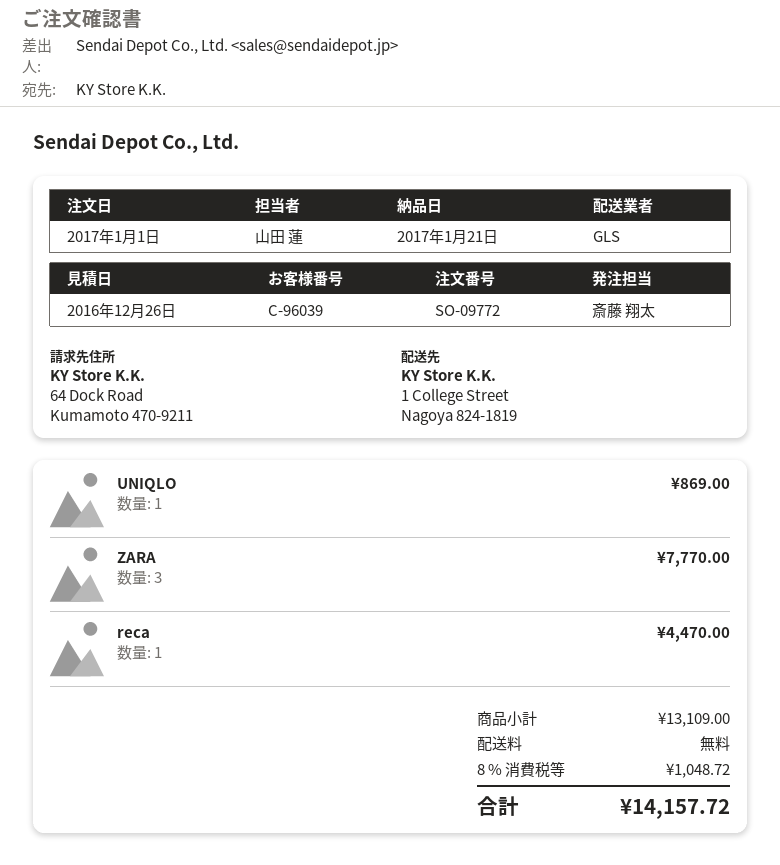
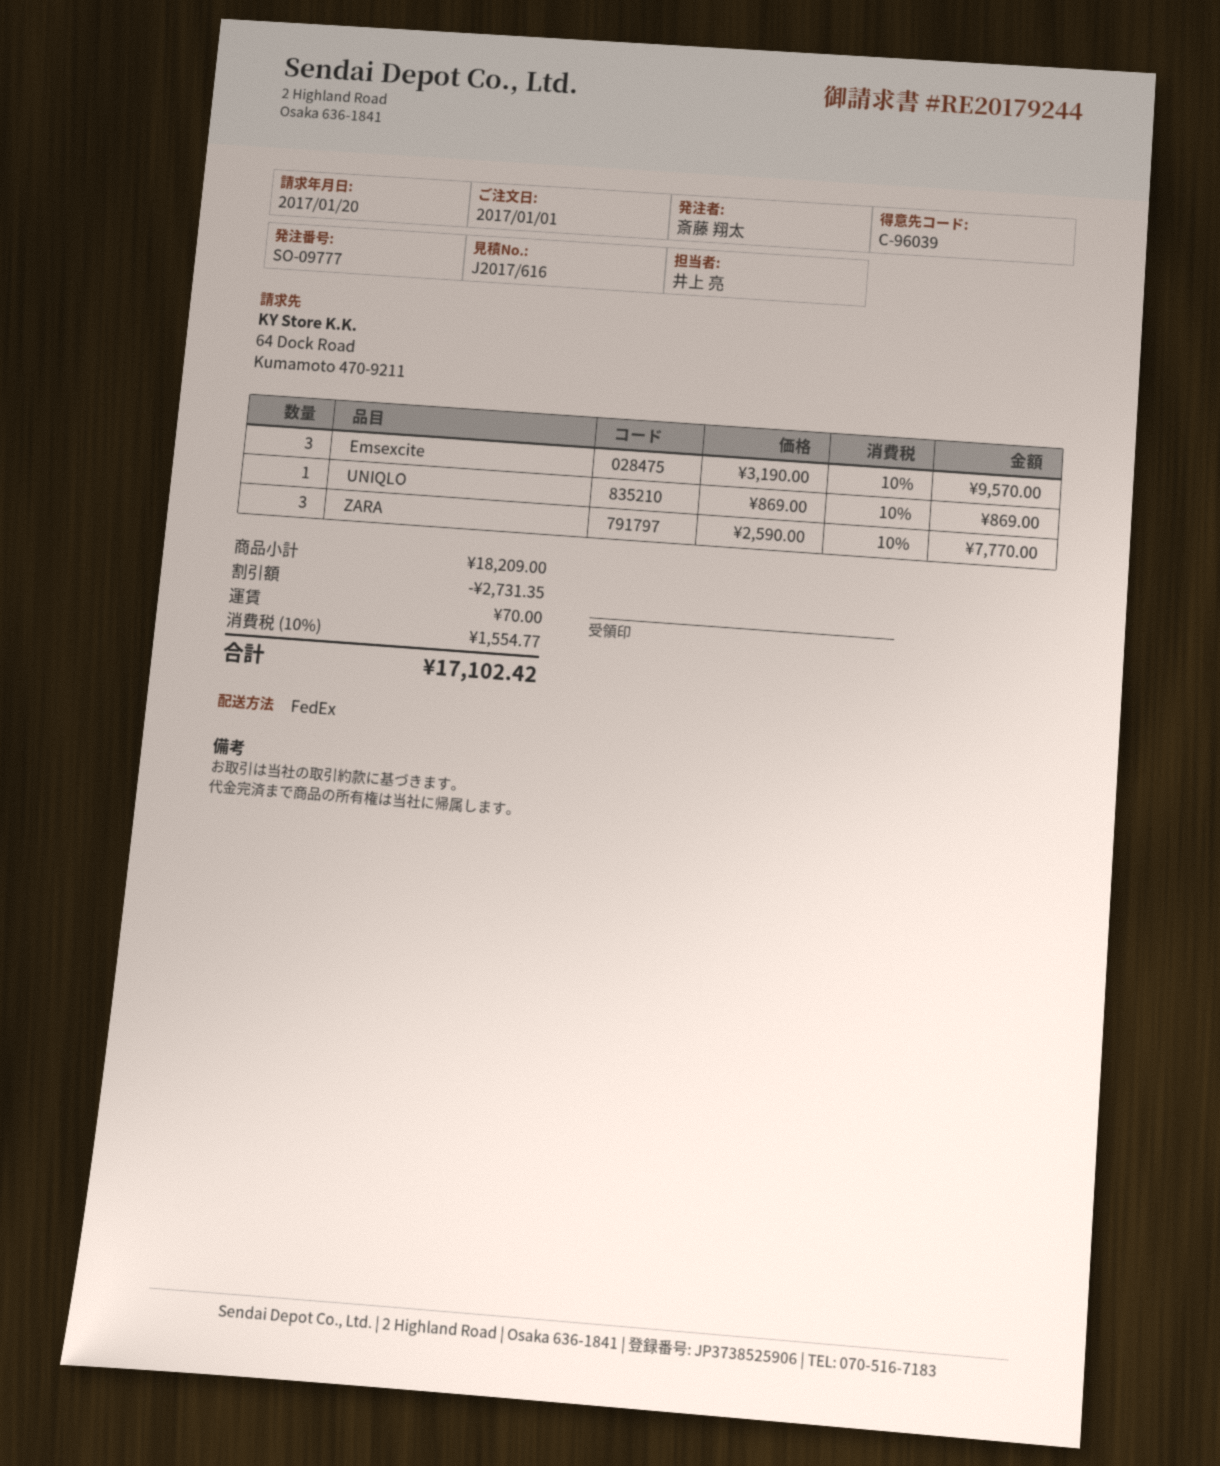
order number: SO-09772 -> SO-09777
sales rep: 山田 蓮 -> 井上 亮
shipping method: GLS -> FedEx
reca: 1 for 4470.00 -> none
Emsexcite: none -> 3 for 9570.00
subtotal: 13109.00 -> 18209.00
discount: none -> 2731.35
shipping: 0.00 -> 70.00
tax: 8% = 1048.72 -> 10% = 1554.77
total: 14157.72 -> 17102.42

